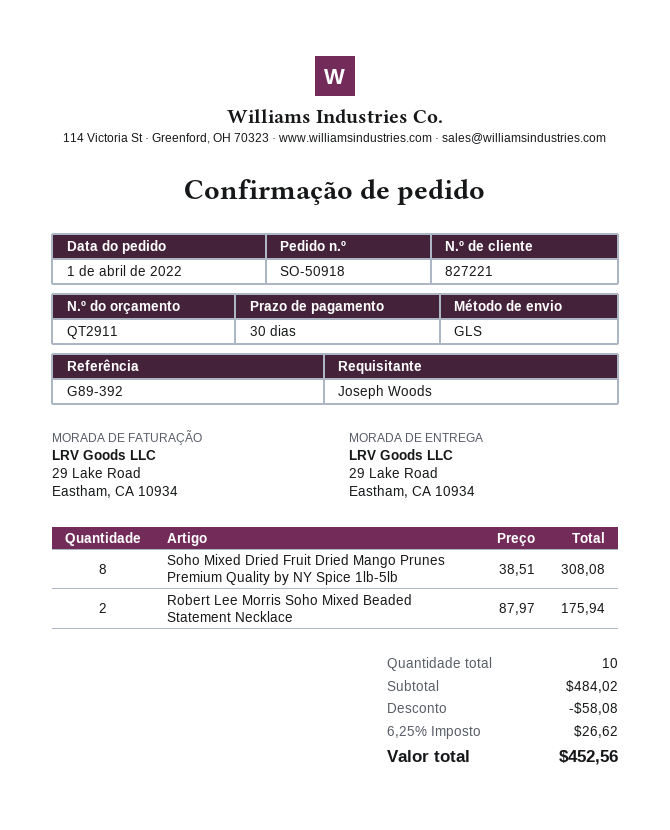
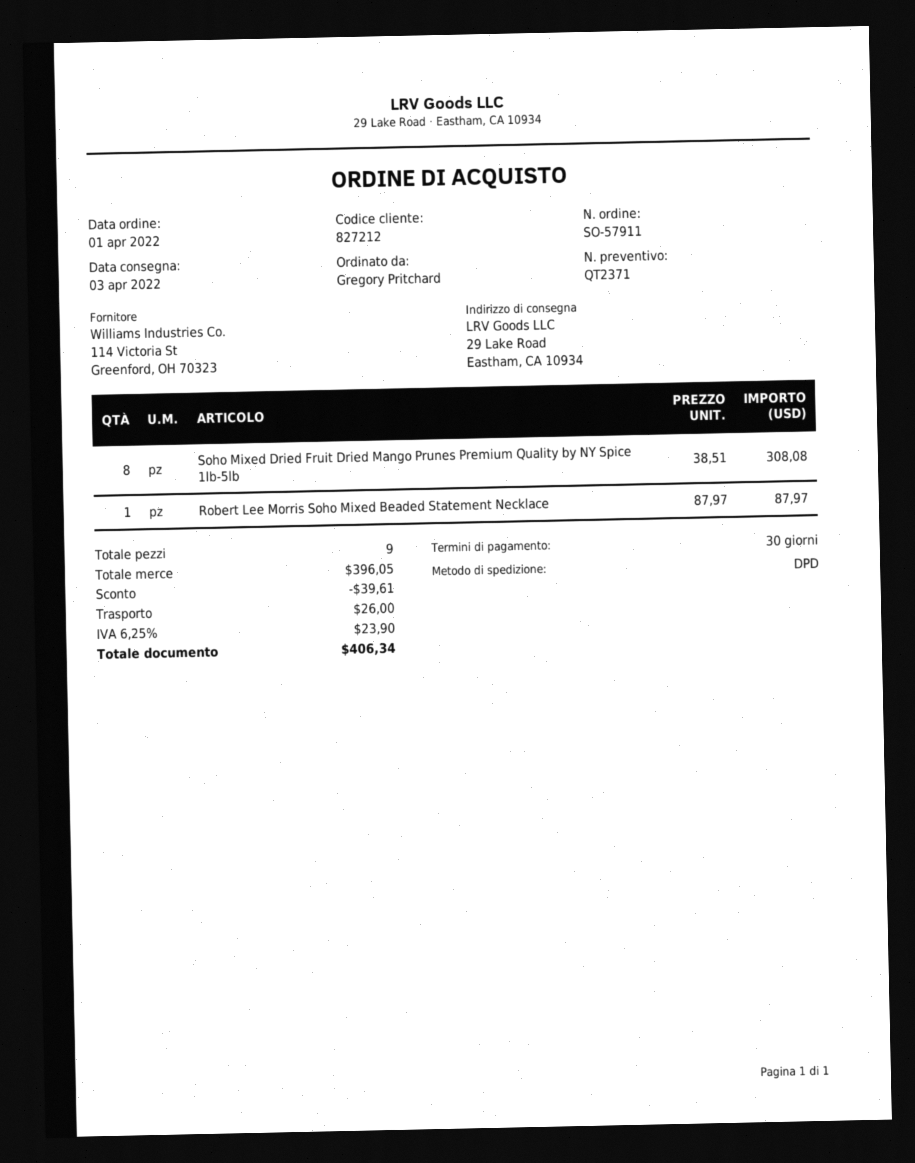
quote number: QT2911 -> QT2371
order number: SO-50918 -> SO-57911
customer number: 827221 -> 827212
ordered by: Joseph Woods -> Gregory Pritchard
shipping method: GLS -> DPD
Robert Lee Morris Soho Mixed Beaded Statement Necklace: 2 x 87.97 = 175.94 -> 1 x 87.97 = 87.97
total quantity: 10 -> 9
subtotal: 484.02 -> 396.05
discount: 58.08 -> 39.61
shipping: none -> 26.00
tax: 6.25% = 26.62 -> 6.25% = 23.90
total: 452.56 -> 406.34

